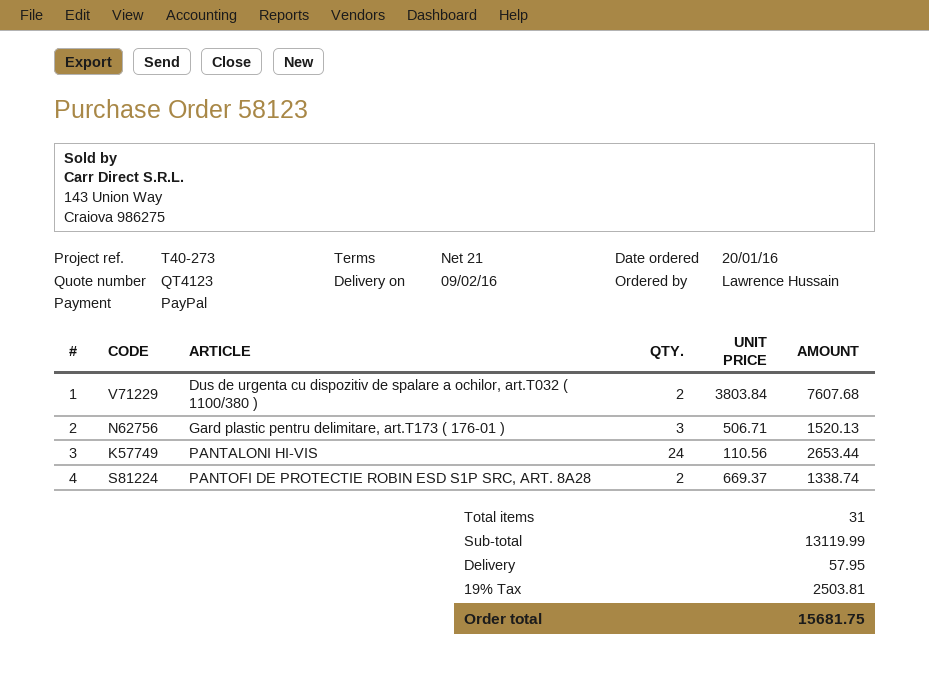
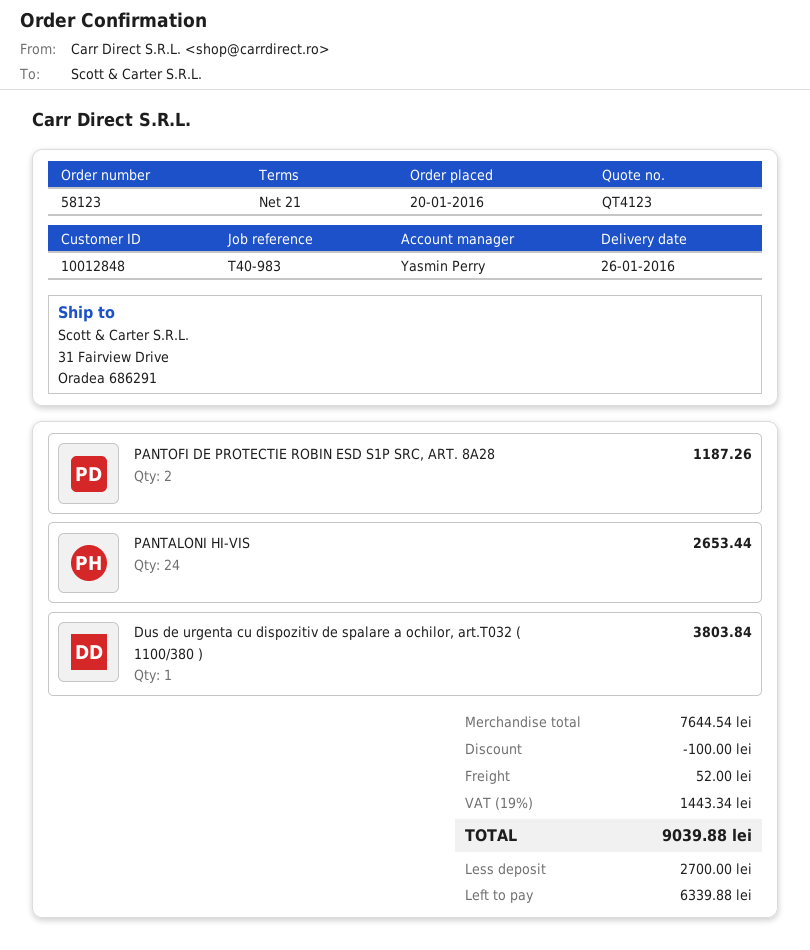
delivery date: 2016-02-09 -> 2016-01-26
reference: T40-273 -> T40-983
Dus de urgenta cu dispozitiv de spalare a ochilor, art.T032 ( 1100/380 ): 2 for 7607.68 -> 1 for 3803.84
Gard plastic pentru delimitare, art.T173 ( 176-01 ): 3 for 1520.13 -> none
PANTOFI DE PROTECTIE ROBIN ESD S1P SRC, ART. 8A28: 2 for 1338.74 -> 2 for 1187.26
subtotal: 13119.99 -> 7644.54
discount: none -> 100.00
shipping: 57.95 -> 52.00
tax: 19% = 2503.81 -> 19% = 1443.34
total: 15681.75 -> 9039.88

